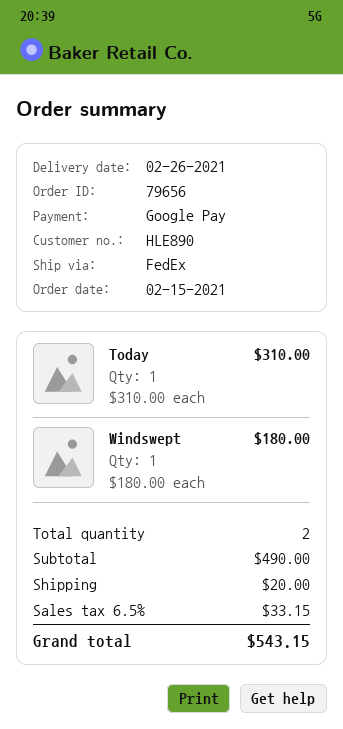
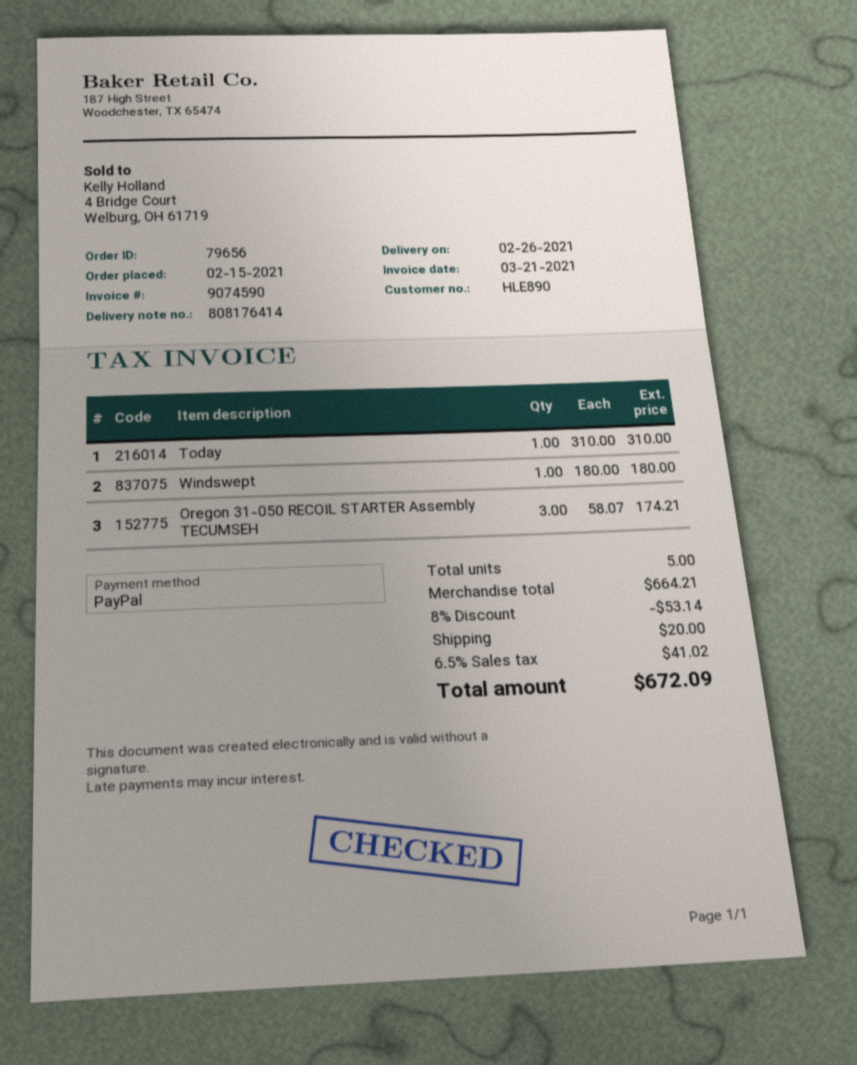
payment method: Google Pay -> PayPal
Oregon 31-050 RECOIL STARTER Assembly TECUMSEH: none -> 3 x 58.07 = 174.21
total quantity: 2 -> 5
subtotal: 490.00 -> 664.21
discount: none -> 8% = 53.14
tax: 6.5% = 33.15 -> 6.5% = 41.02
total: 543.15 -> 672.09

